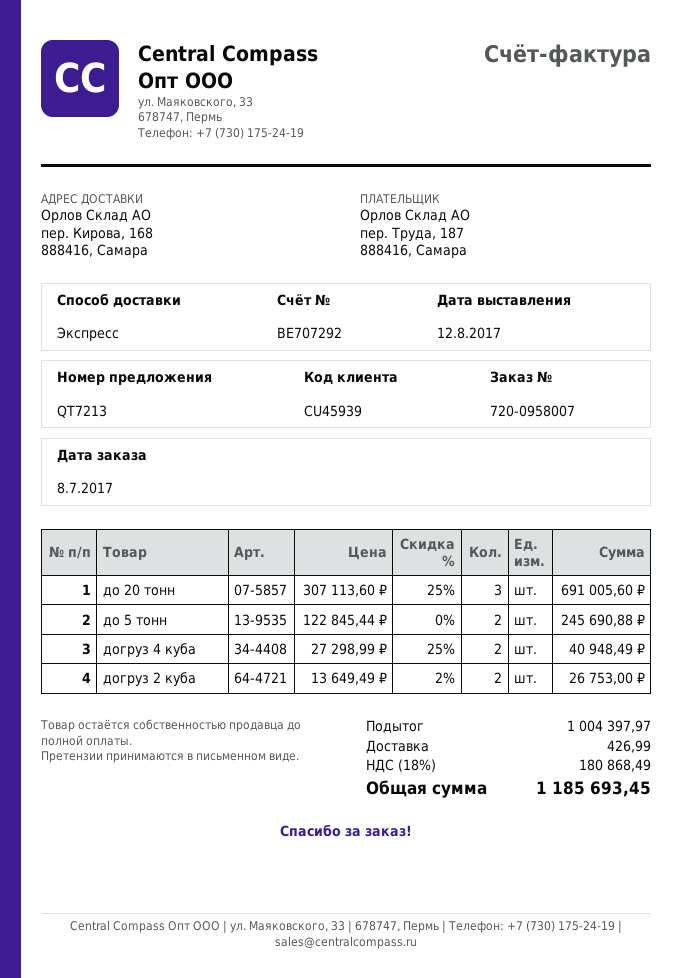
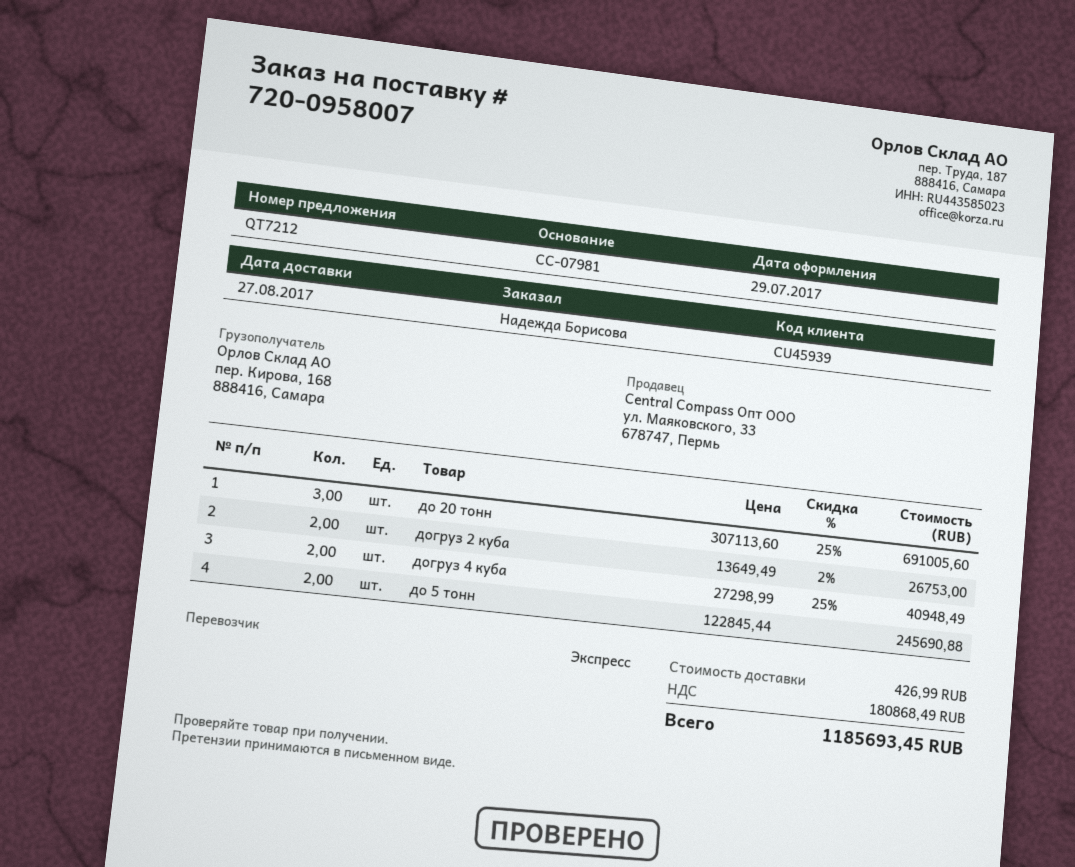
quote number: QT7213 -> QT7212
order date: 2017-07-08 -> 2017-07-29

